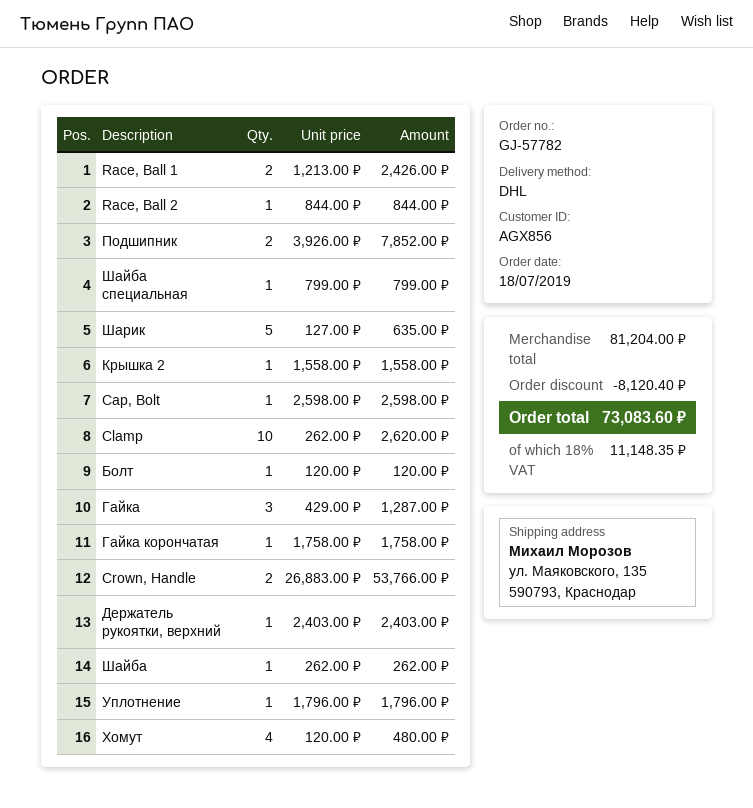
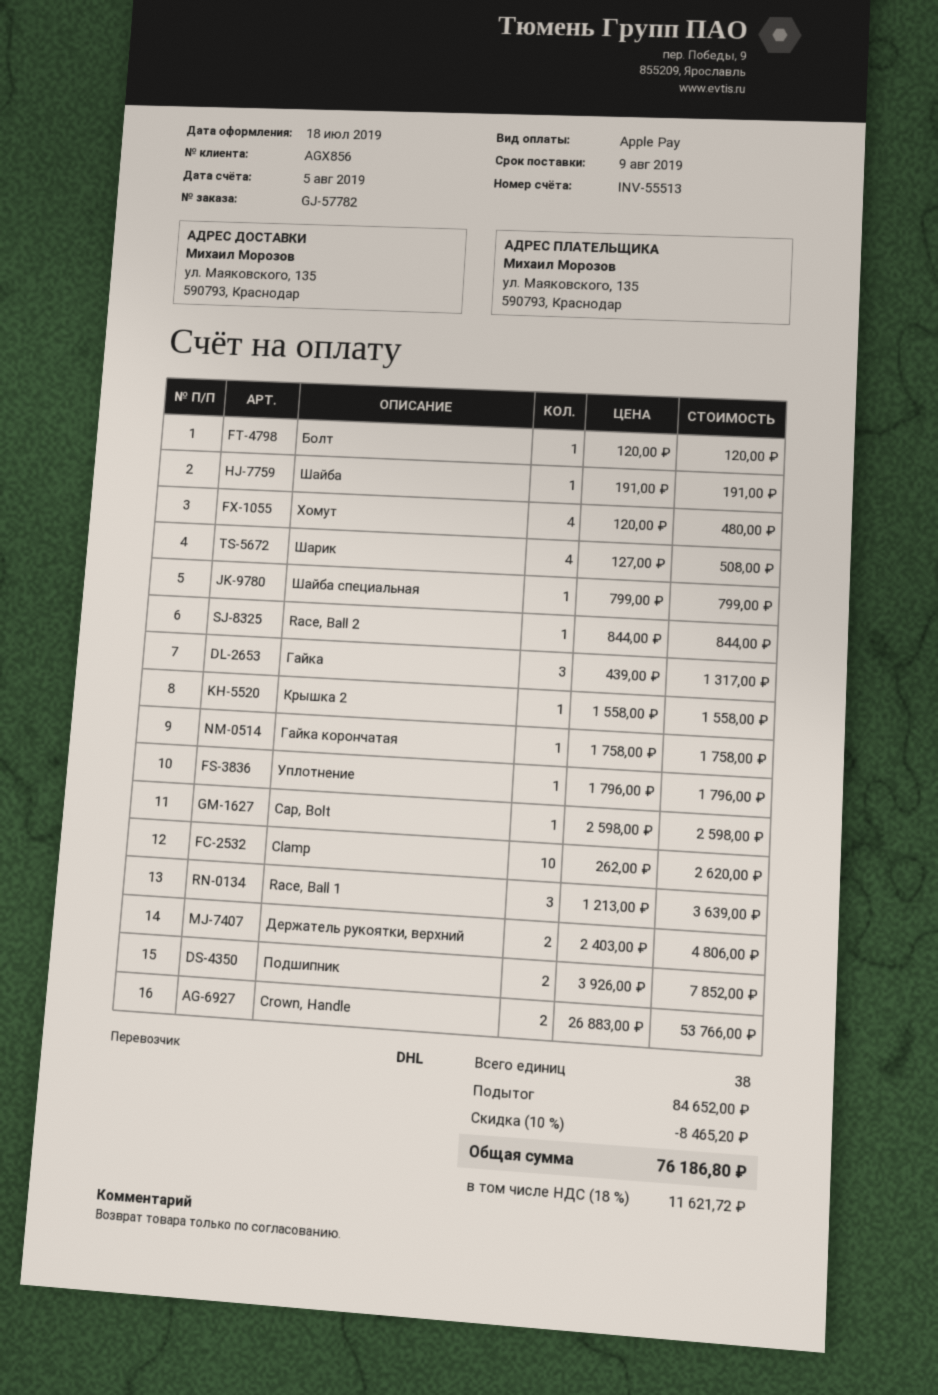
Race, Ball 1: 2 x 1213.00 = 2426.00 -> 3 x 1213.00 = 3639.00
Шарик: 5 x 127.00 = 635.00 -> 4 x 127.00 = 508.00
Гайка: 3 x 429.00 = 1287.00 -> 3 x 439.00 = 1317.00
Держатель рукоятки, верхний: 1 x 2403.00 = 2403.00 -> 2 x 2403.00 = 4806.00
Шайба: 1 x 262.00 = 262.00 -> 1 x 191.00 = 191.00
subtotal: 81204.00 -> 84652.00
discount: 8120.40 -> 8465.20
tax: 18% = 11148.35 -> 18% = 11621.72
total: 73083.60 -> 76186.80

